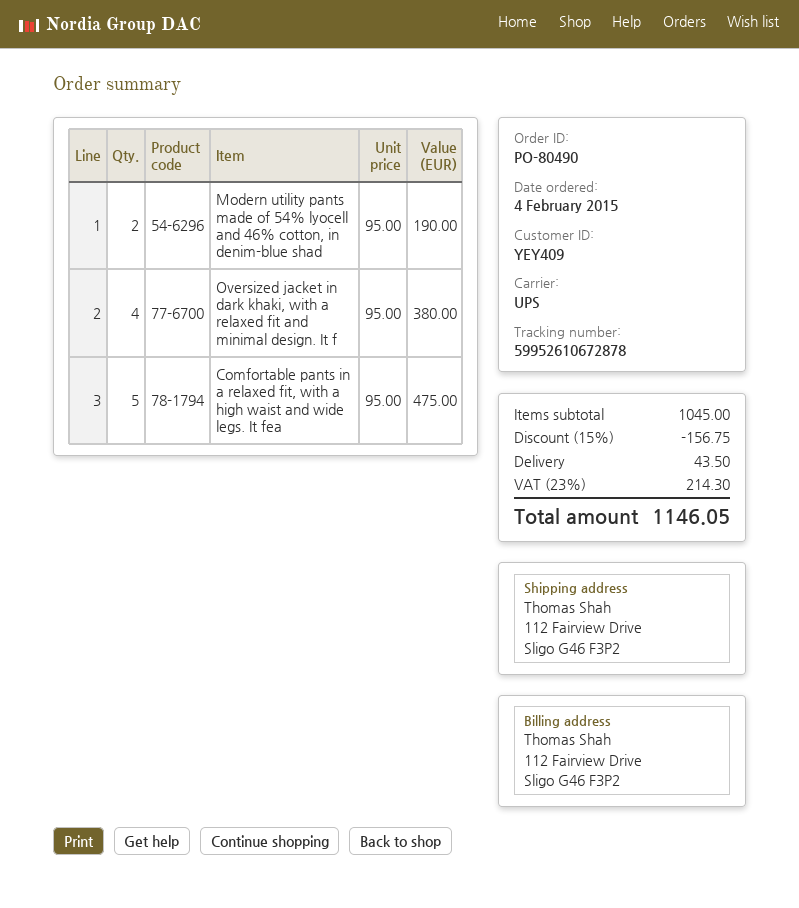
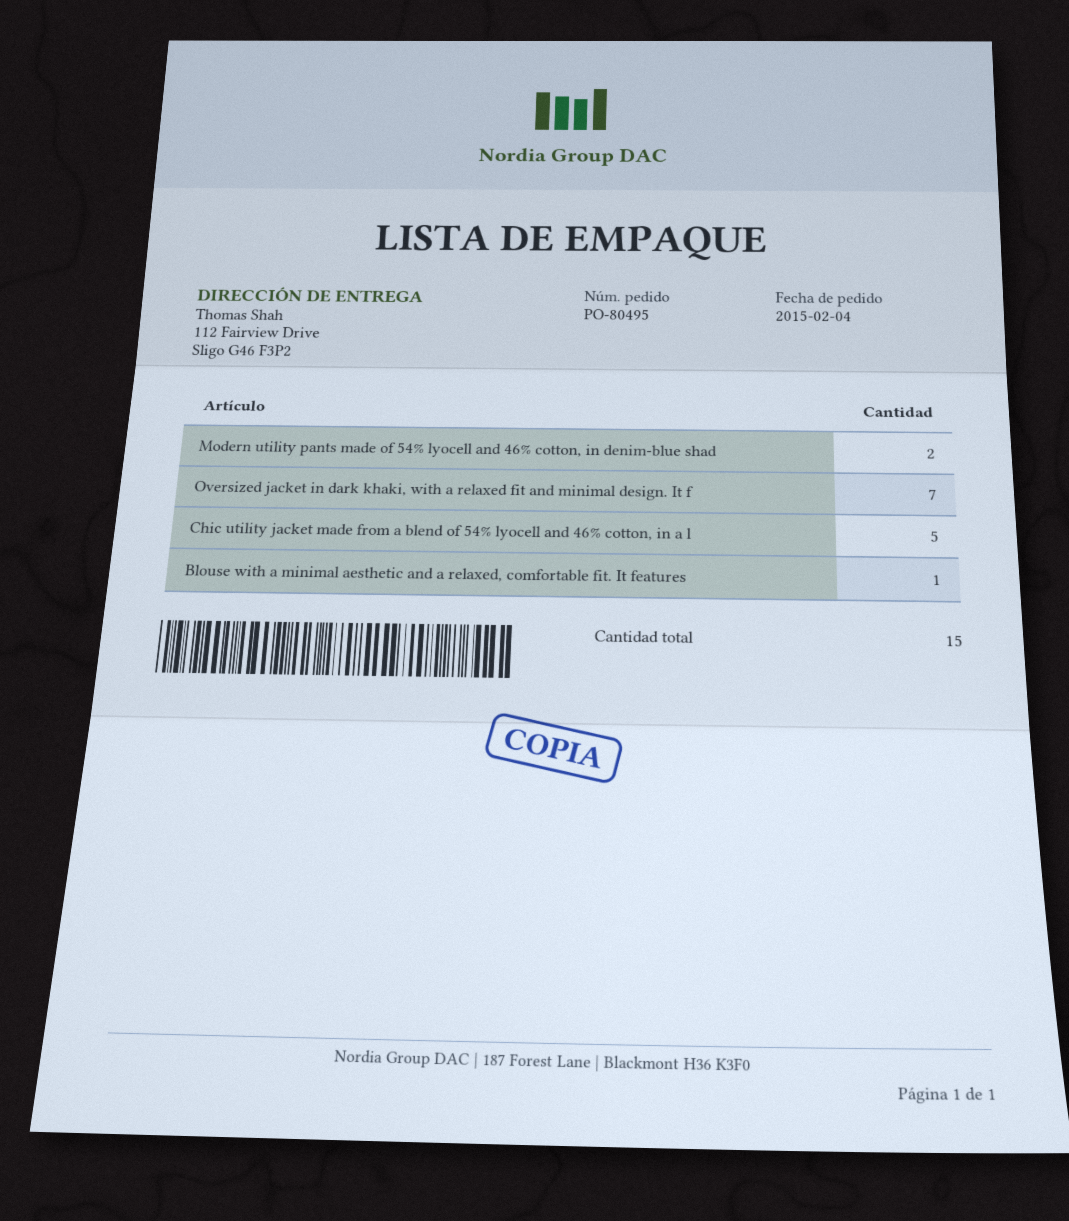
order number: PO-80490 -> PO-80495
Oversized jacket in dark khaki, with a relaxed fit and minimal design. It f: 4 -> 7
Comfortable pants in a relaxed fit, with a high waist and wide legs. It fea: 5 -> none
Chic utility jacket made from a blend of 54% lyocell and 46% cotton, in a l: none -> 5
Blouse with a minimal aesthetic and a relaxed, comfortable fit. It features: none -> 1

